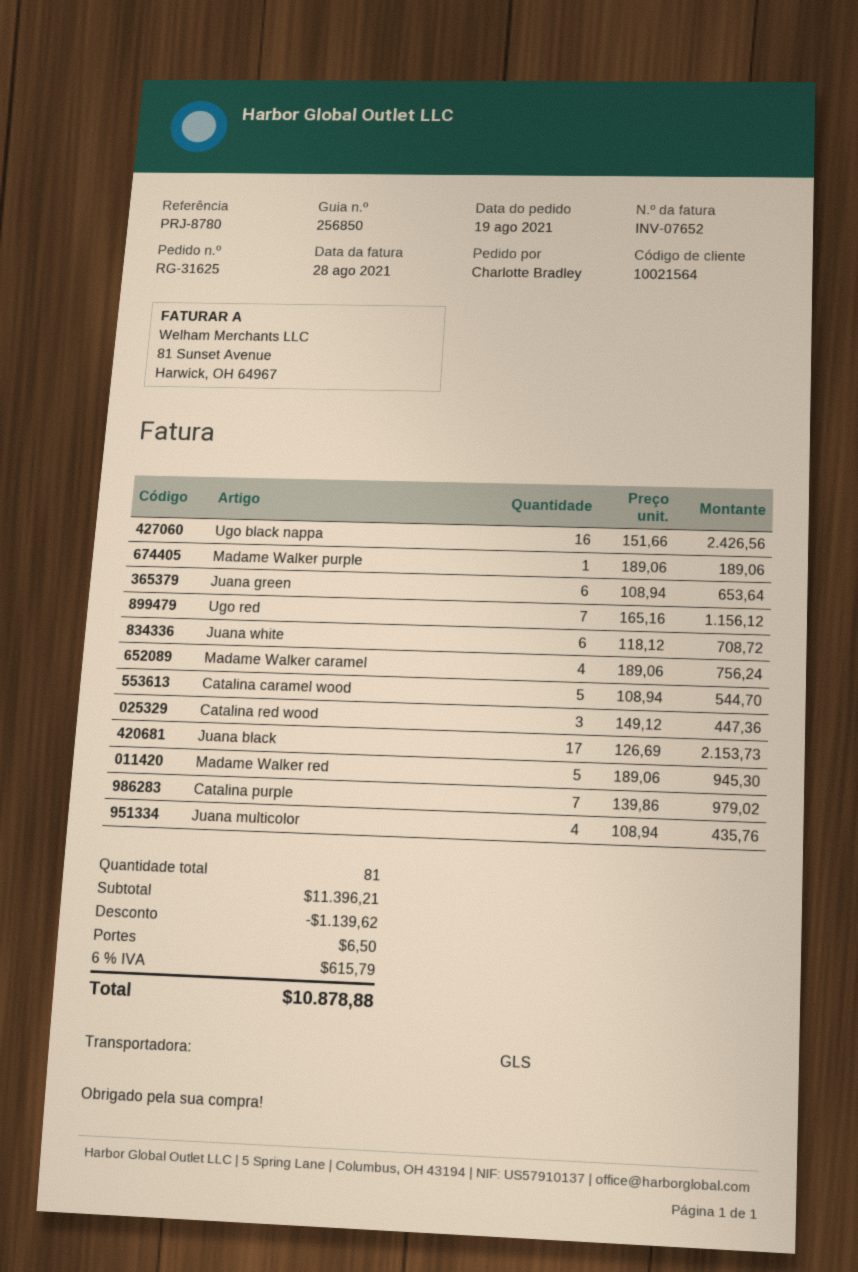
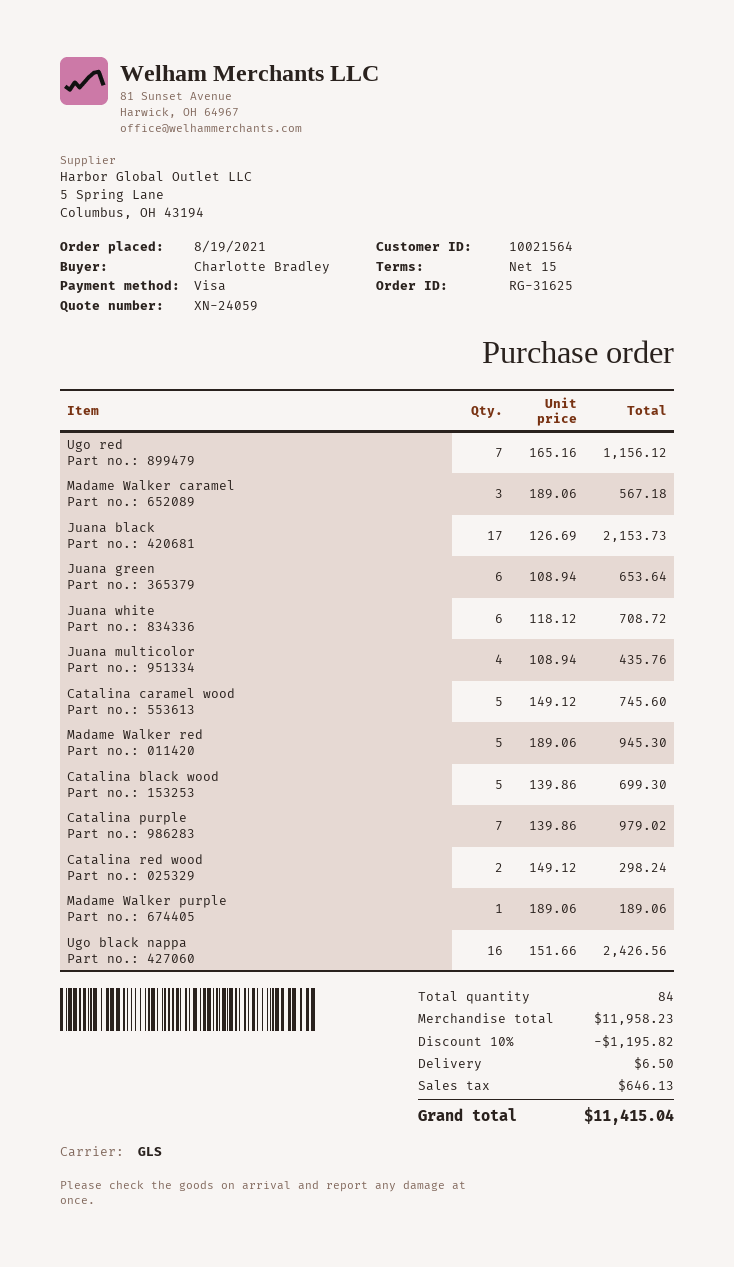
Madame Walker caramel: 4 x 189.06 = 756.24 -> 3 x 189.06 = 567.18
Catalina caramel wood: 5 x 108.94 = 544.70 -> 5 x 149.12 = 745.60
Catalina red wood: 3 x 149.12 = 447.36 -> 2 x 149.12 = 298.24
Catalina black wood: none -> 5 x 139.86 = 699.30
total quantity: 81 -> 84
subtotal: 11396.21 -> 11958.23
discount: 1139.62 -> 1195.82
tax: 615.79 -> 646.13
total: 10878.88 -> 11415.04

